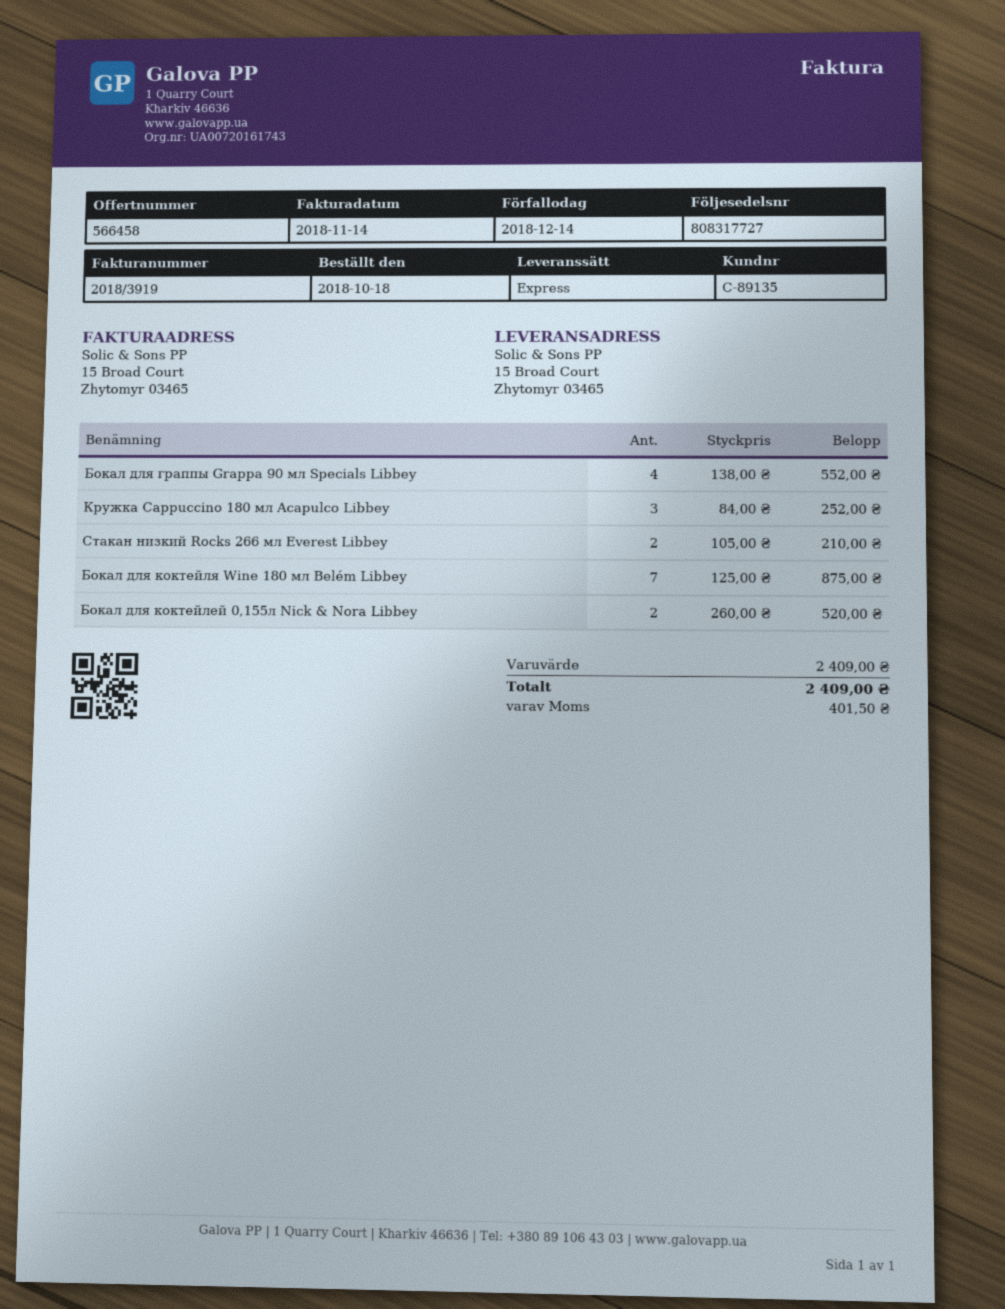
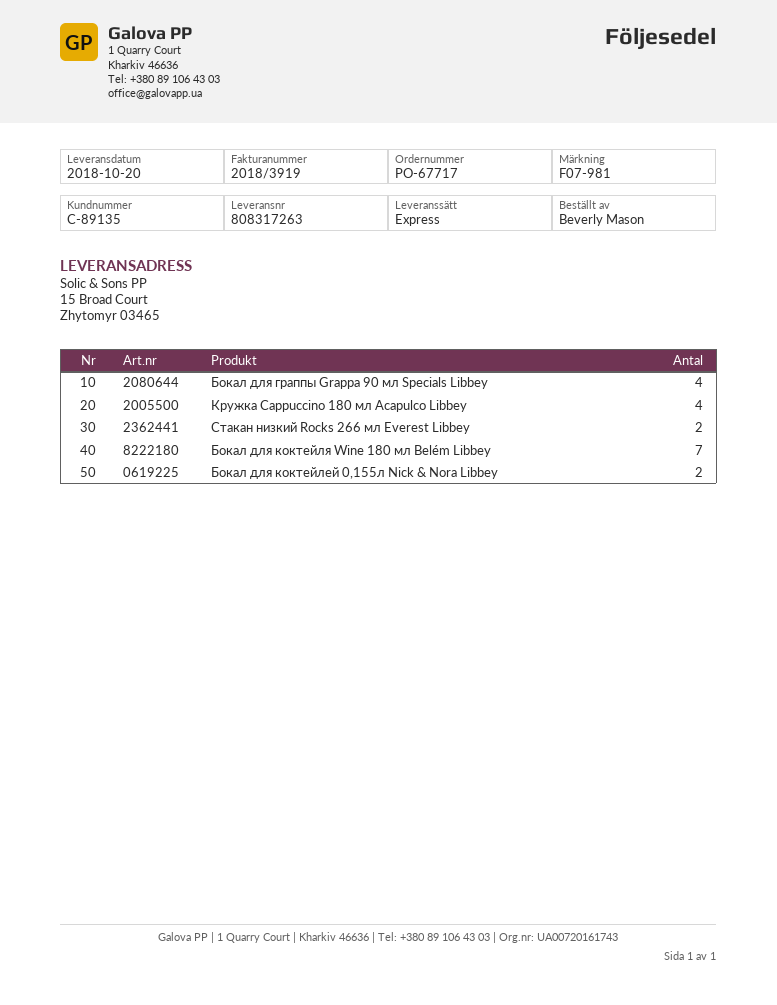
delivery note number: 808317727 -> 808317263
Кружка Cappuccino 180 мл Acapulco Libbey: 3 -> 4

